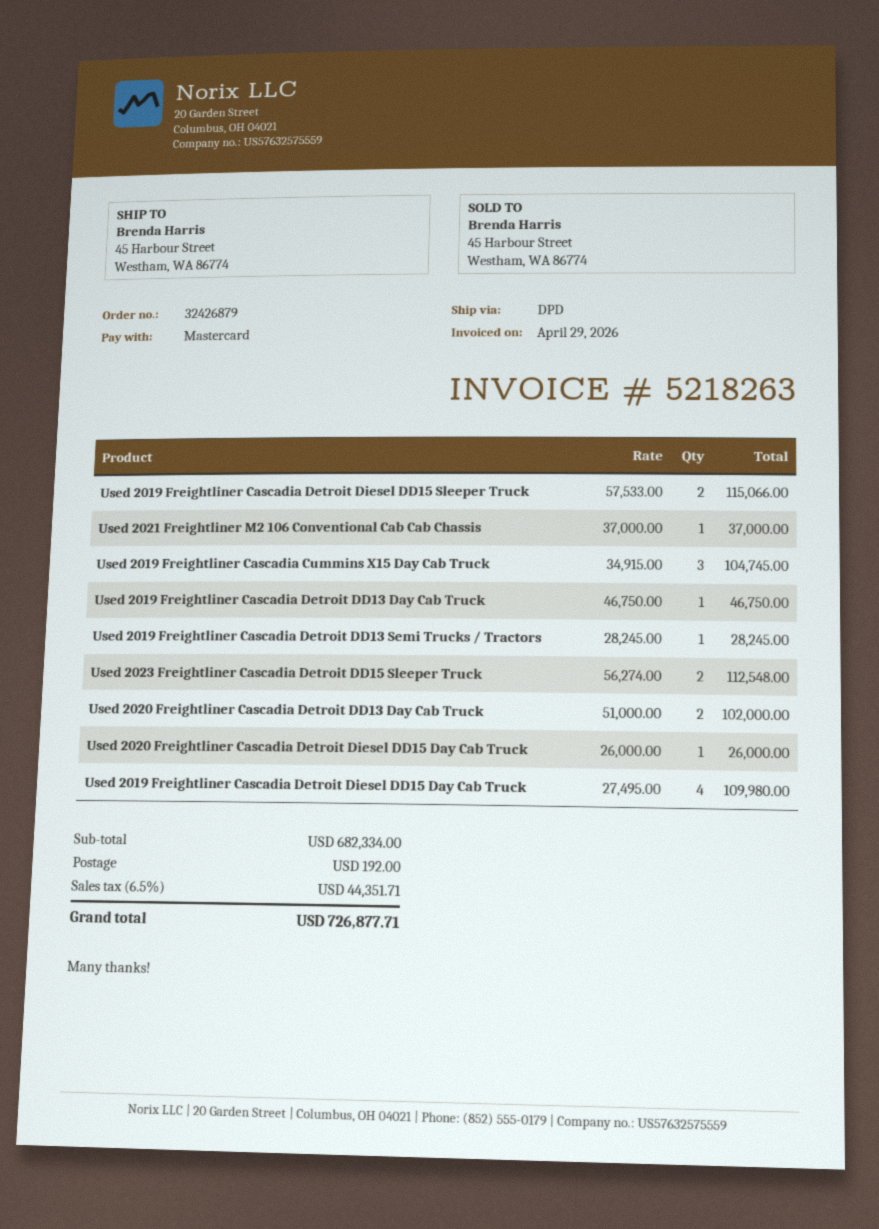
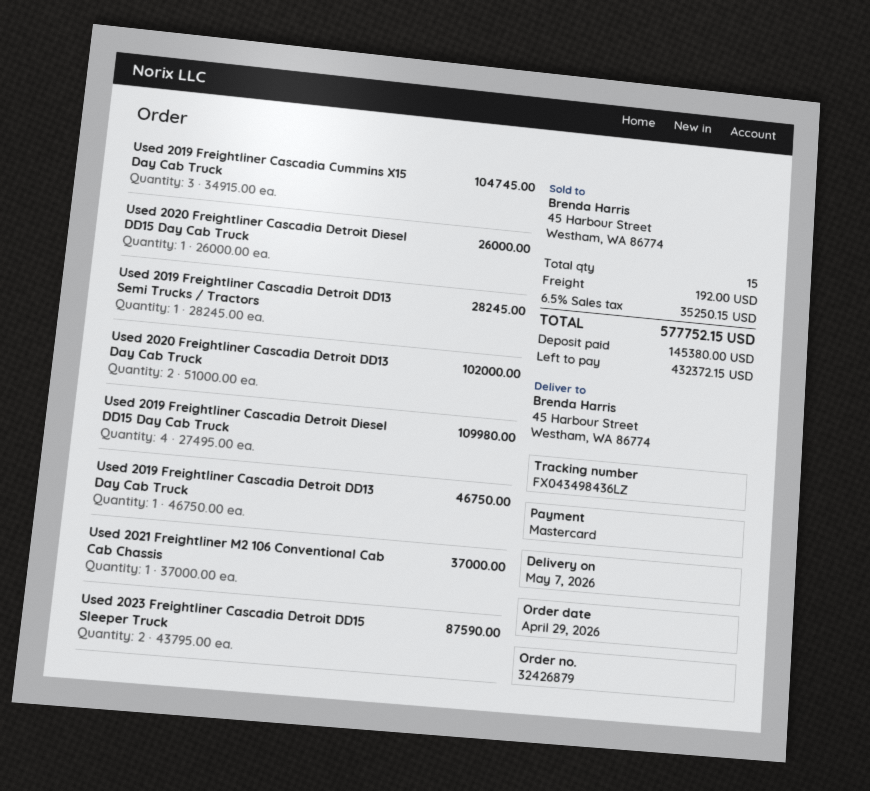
Used 2019 Freightliner Cascadia Detroit Diesel DD15 Sleeper Truck: 2 x 57533.00 = 115066.00 -> none
Used 2023 Freightliner Cascadia Detroit DD15 Sleeper Truck: 2 x 56274.00 = 112548.00 -> 2 x 43795.00 = 87590.00
tax: 6.5% = 44351.71 -> 6.5% = 35250.15
total: 726877.71 -> 577752.15

